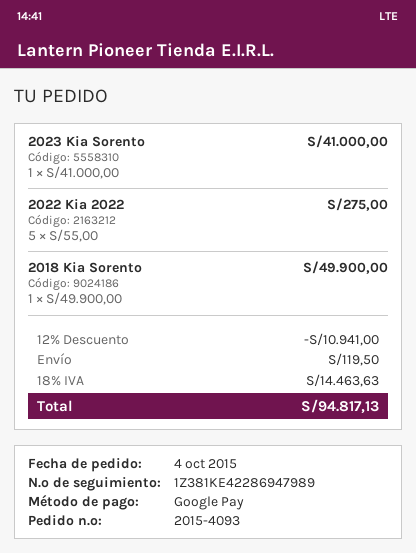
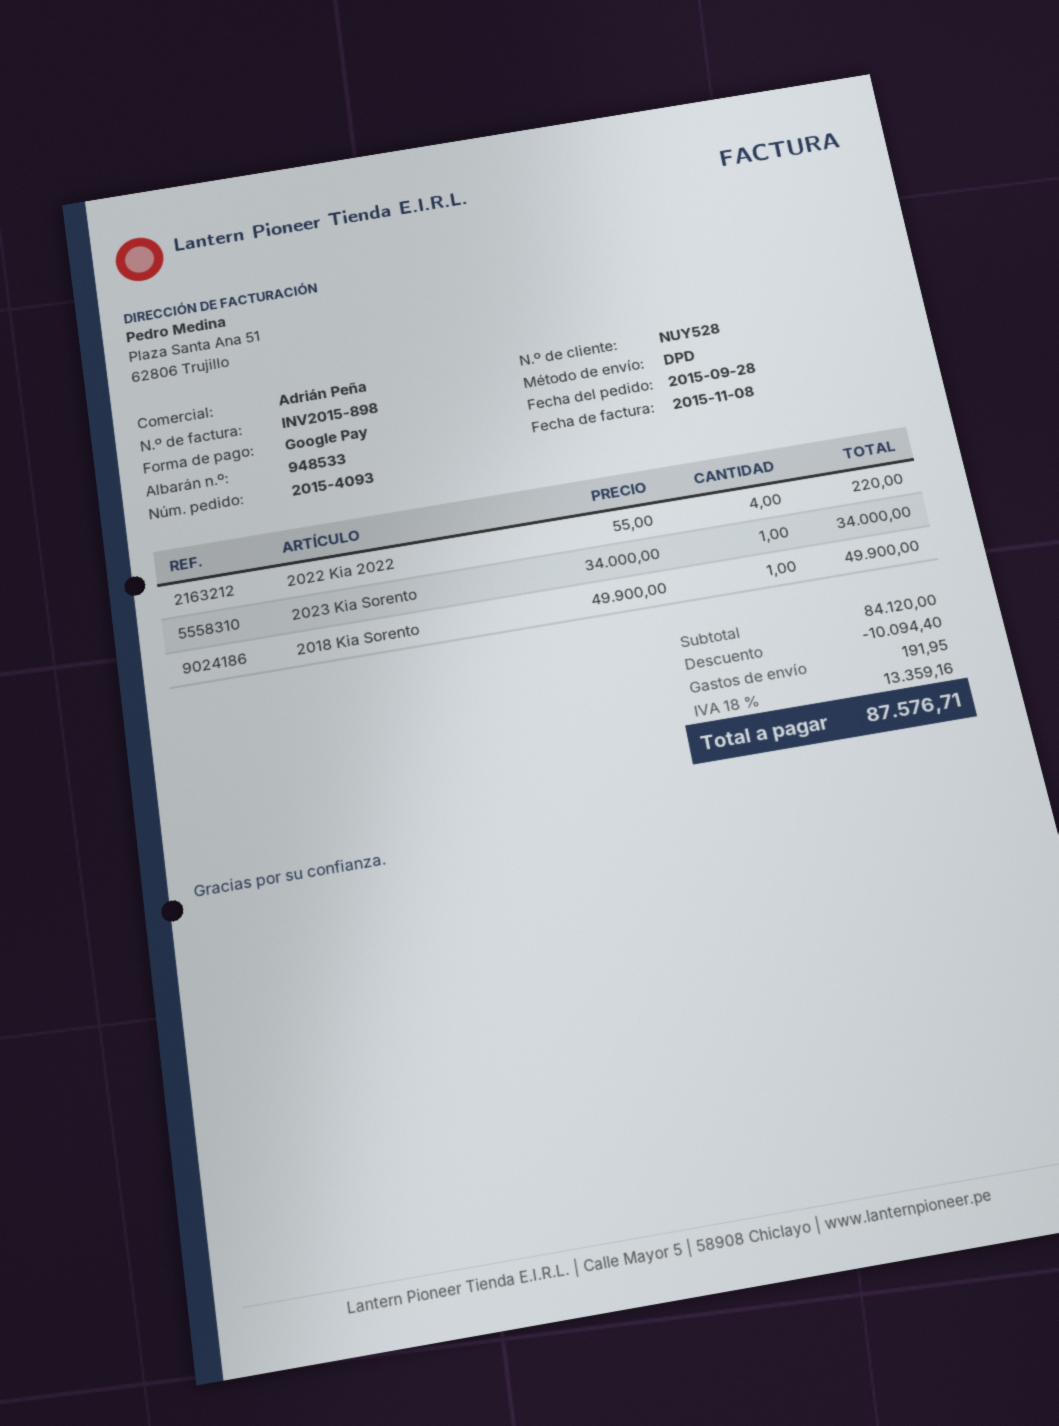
order date: 2015-10-04 -> 2015-09-28
2023 Kia Sorento: 1 x 41000.00 = 41000.00 -> 1 x 34000.00 = 34000.00
2022 Kia 2022: 5 x 55.00 = 275.00 -> 4 x 55.00 = 220.00
discount: 10941.00 -> 10094.40
shipping: 119.50 -> 191.95
tax: 18% = 14463.63 -> 18% = 13359.16
total: 94817.13 -> 87576.71

